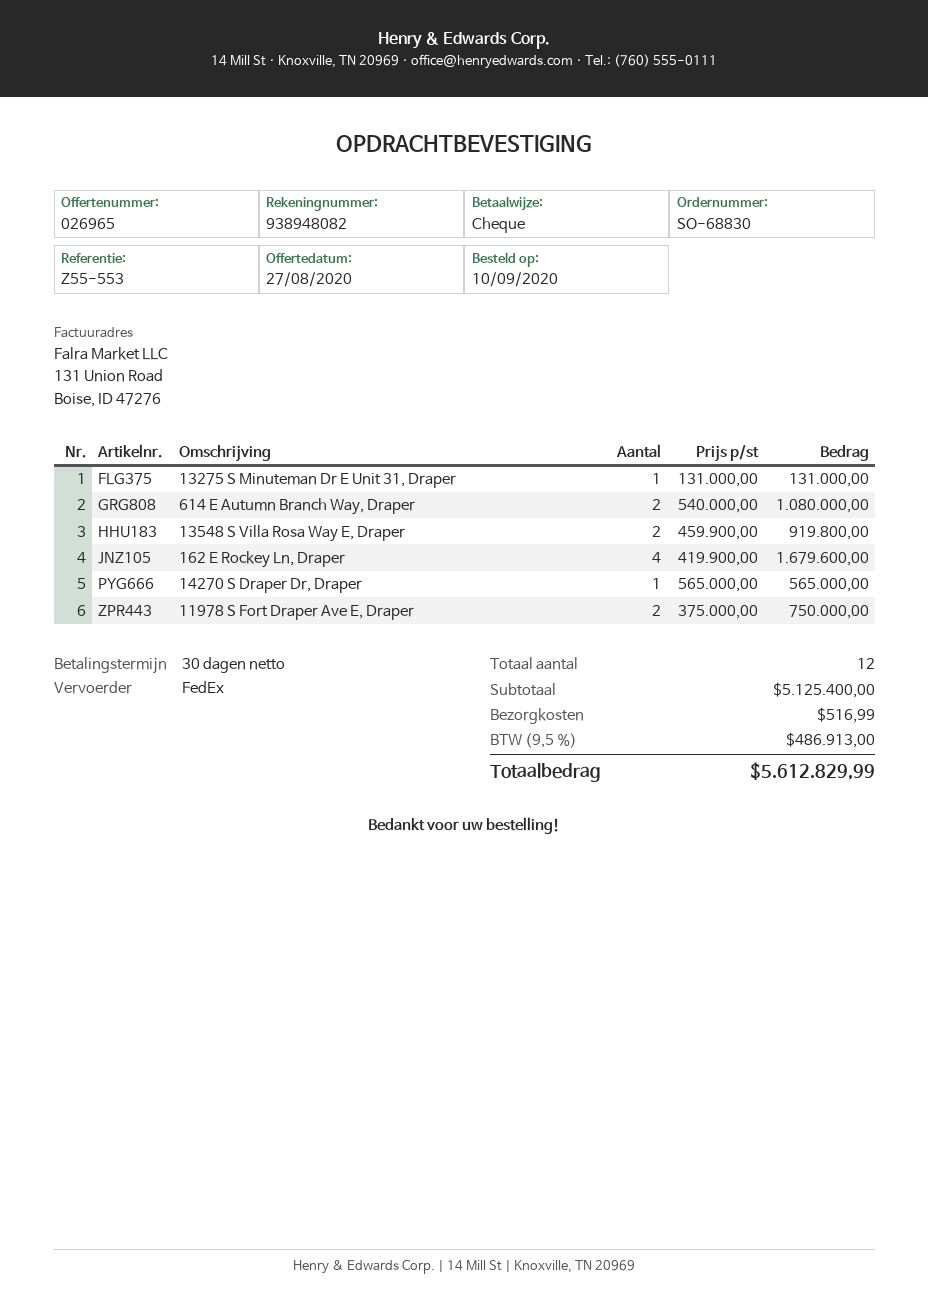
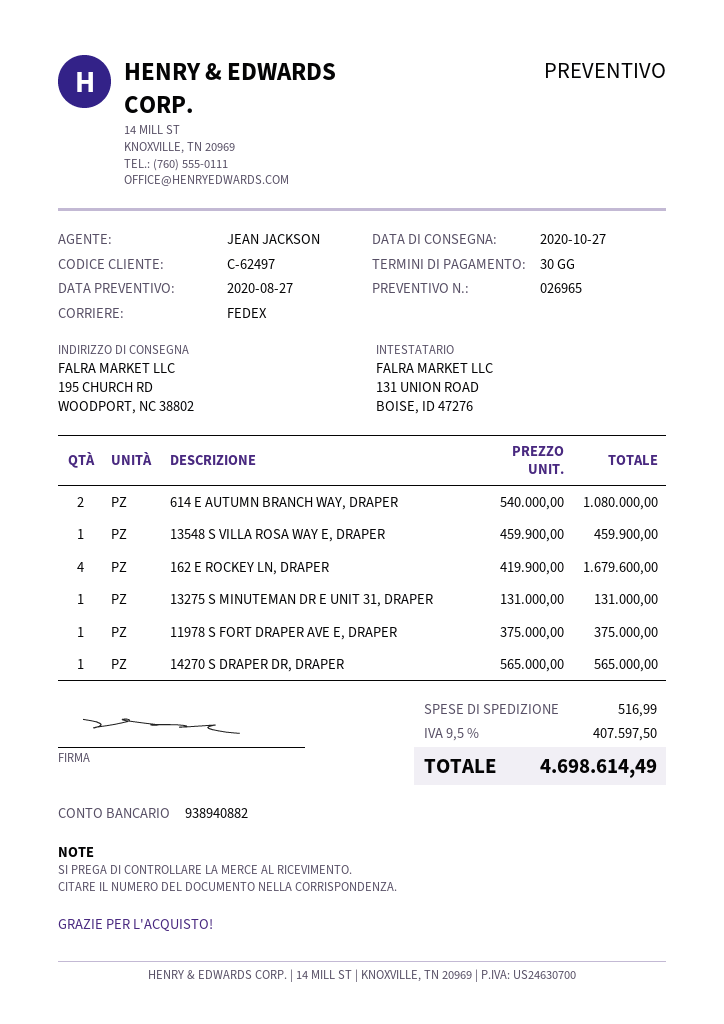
bank account: 938948082 -> 938940882
13548 S Villa Rosa Way E, Draper: 2 x 459900.00 = 919800.00 -> 1 x 459900.00 = 459900.00
11978 S Fort Draper Ave E, Draper: 2 x 375000.00 = 750000.00 -> 1 x 375000.00 = 375000.00
tax: 9.5% = 486913.00 -> 9.5% = 407597.50
total: 5612829.99 -> 4698614.49

